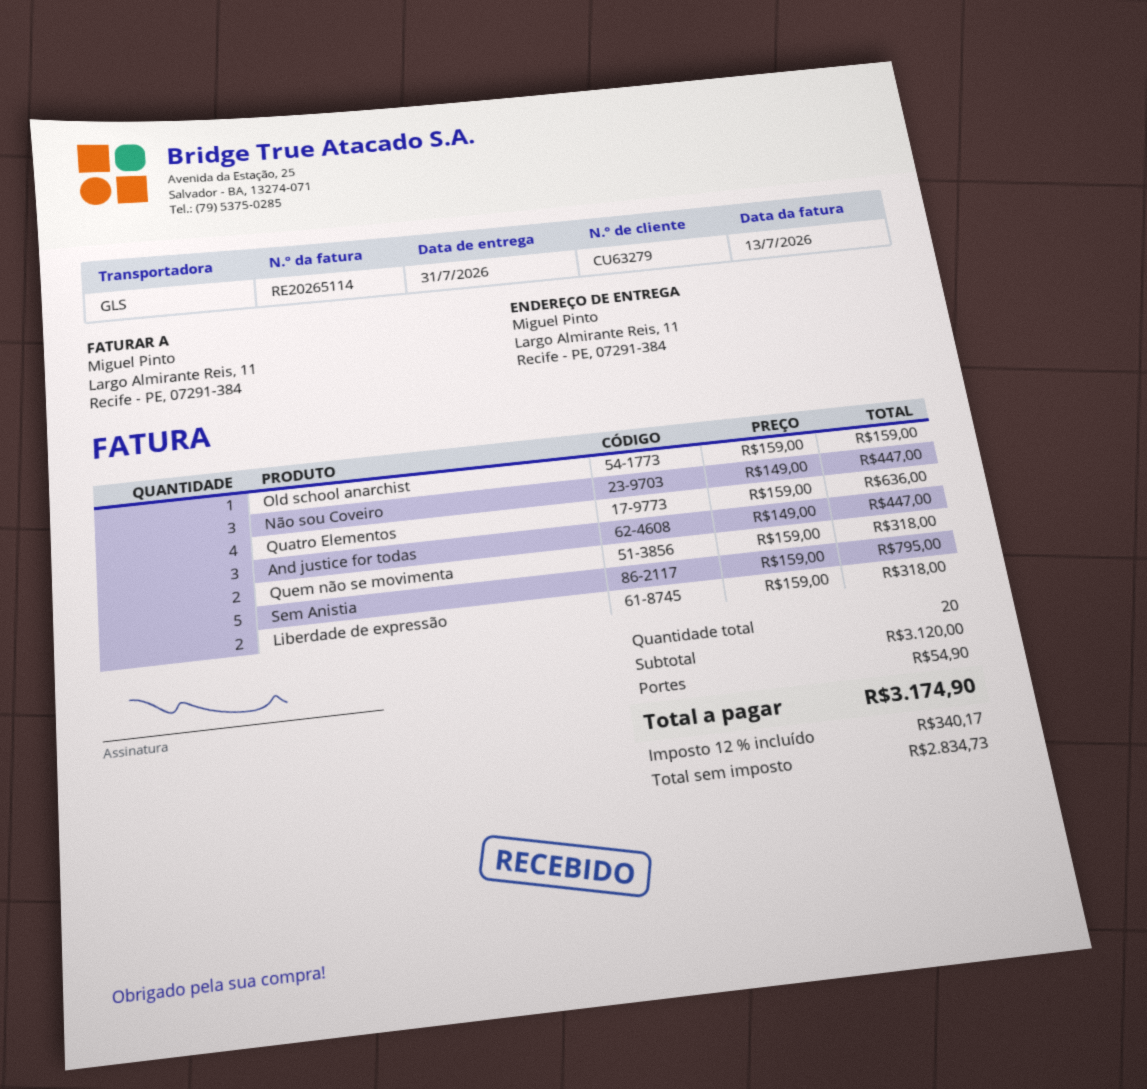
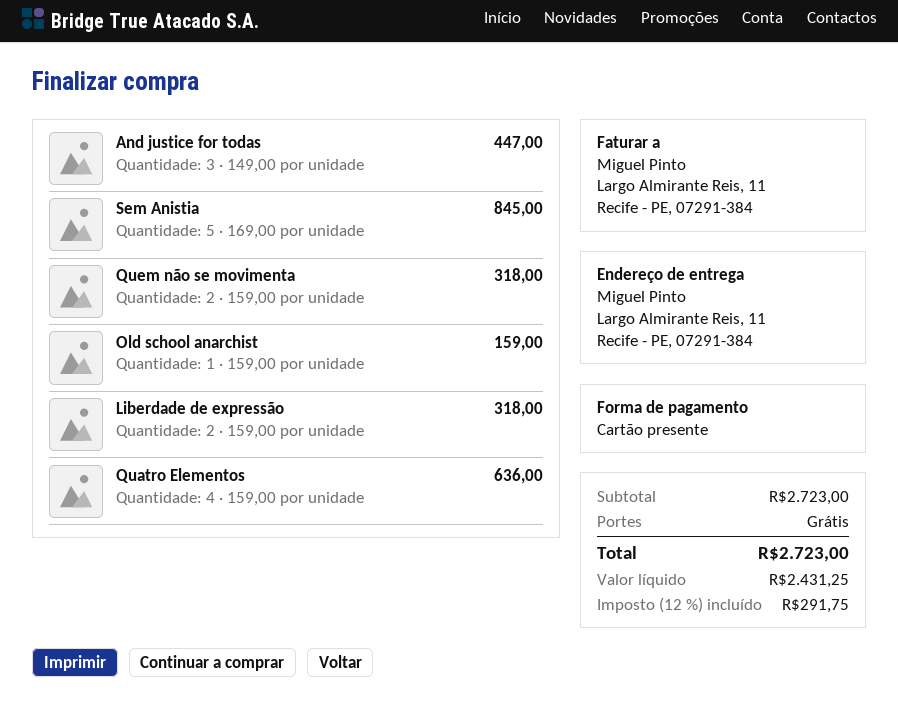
Não sou Coveiro: 3 x 149.00 = 447.00 -> none
Sem Anistia: 5 x 159.00 = 795.00 -> 5 x 169.00 = 845.00
subtotal: 3120.00 -> 2723.00
shipping: 54.90 -> 0.00
net: 2834.73 -> 2431.25
tax: 12% = 340.17 -> 12% = 291.75
total: 3174.90 -> 2723.00

